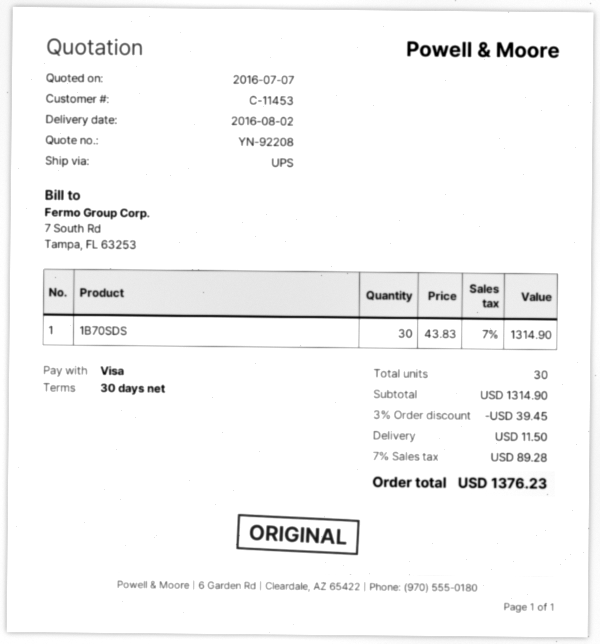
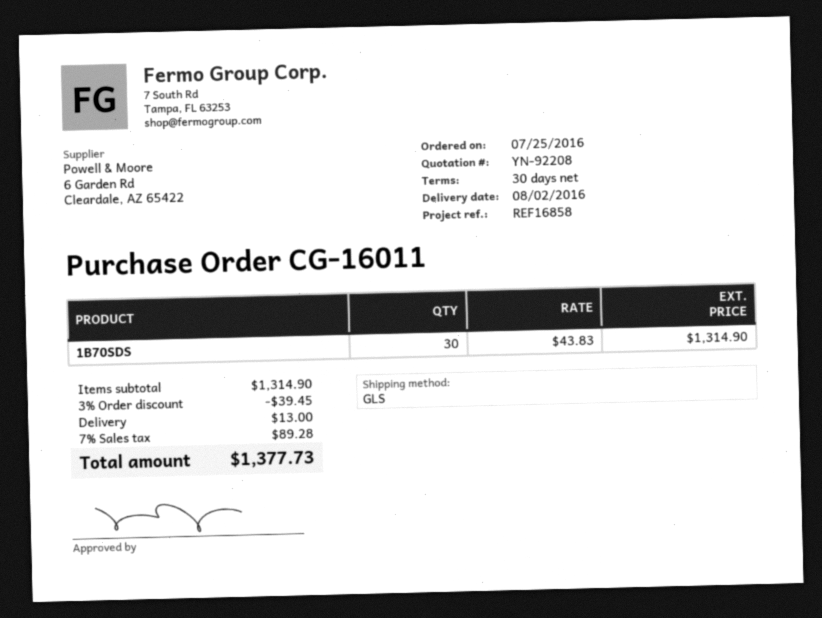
shipping method: UPS -> GLS
shipping: 11.50 -> 13.00
total: 1376.23 -> 1377.73

